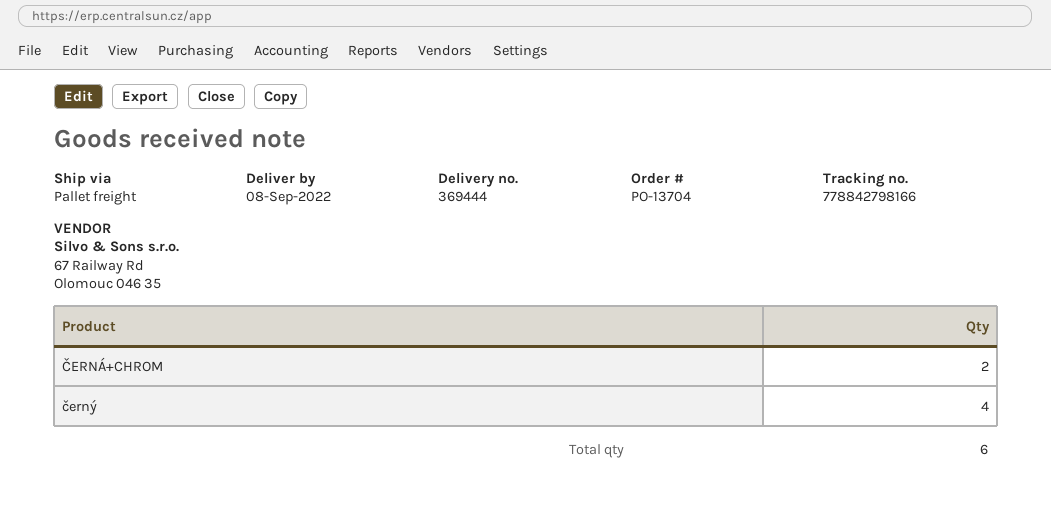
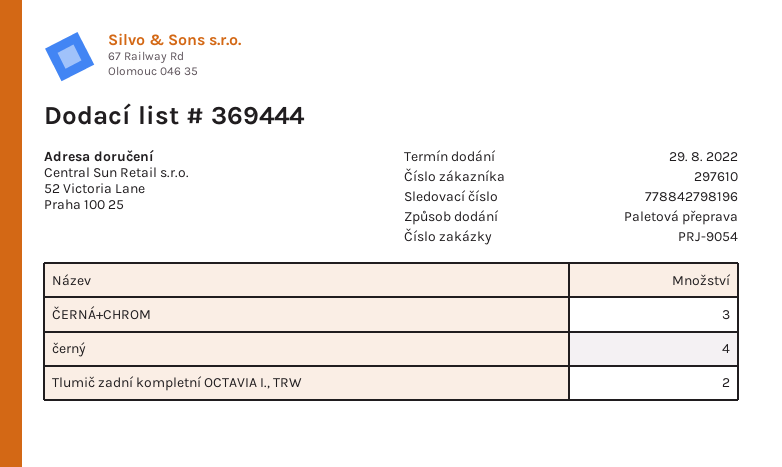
delivery date: 2022-09-08 -> 2022-08-29
tracking number: 778842798166 -> 778842798196
ČERNÁ+CHROM: 2 -> 3
Tlumič zadní kompletní OCTAVIA I., TRW: none -> 2

